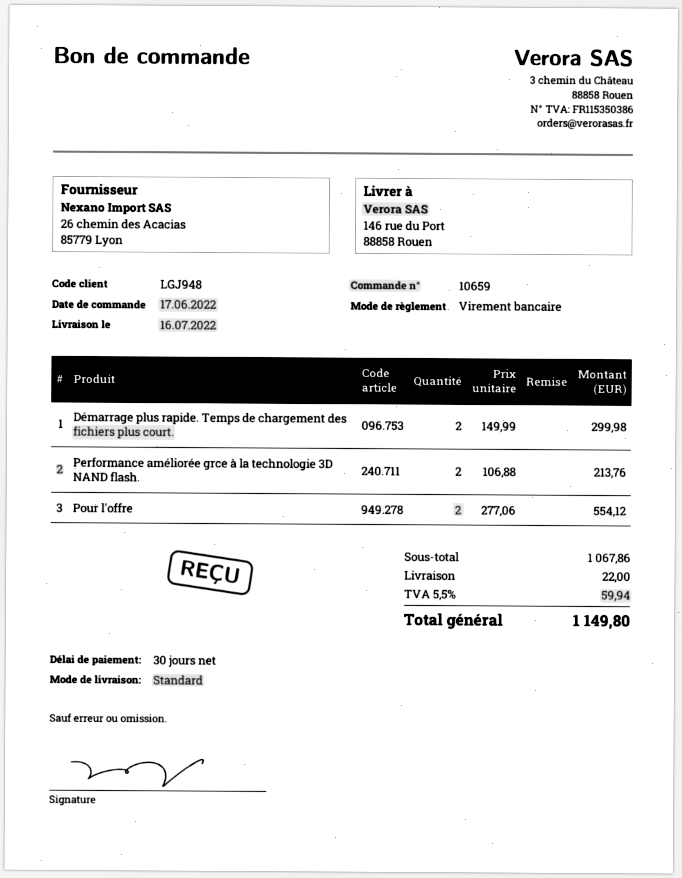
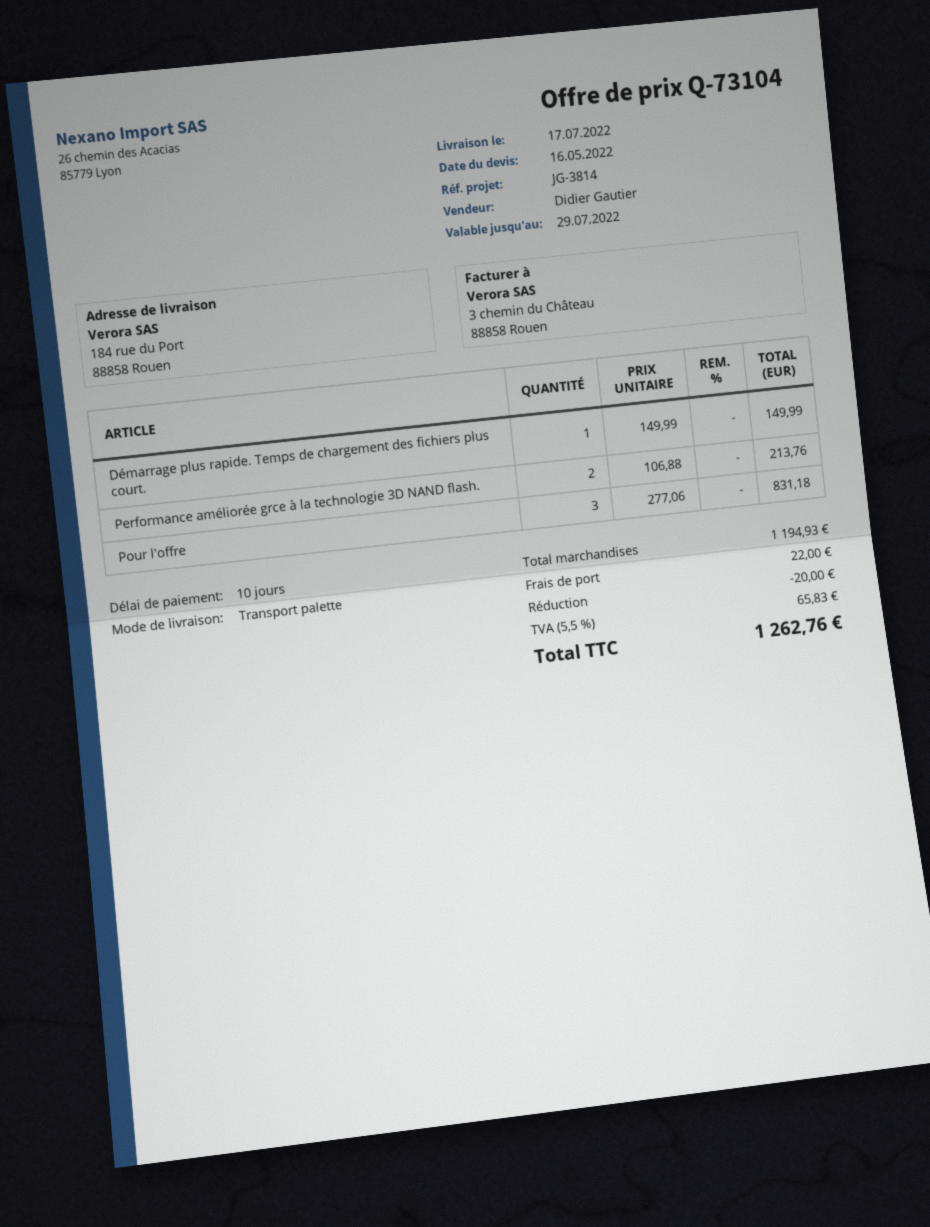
delivery date: 2022-07-16 -> 2022-07-17
payment terms: 30 days -> 10 days
shipping method: standard -> pallet freight
ship to: 146 rue du Port, 88858 Rouen -> 184 rue du Port, 88858 Rouen
Démarrage plus rapide. Temps de chargement des fichiers plus court.: 2 x 149.99 = 299.98 -> 1 x 149.99 = 149.99
Pour l'offre: 2 x 277.06 = 554.12 -> 3 x 277.06 = 831.18
subtotal: 1067.86 -> 1194.93
discount: none -> 20.00
tax: 5.5% = 59.94 -> 5.5% = 65.83
total: 1149.80 -> 1262.76

